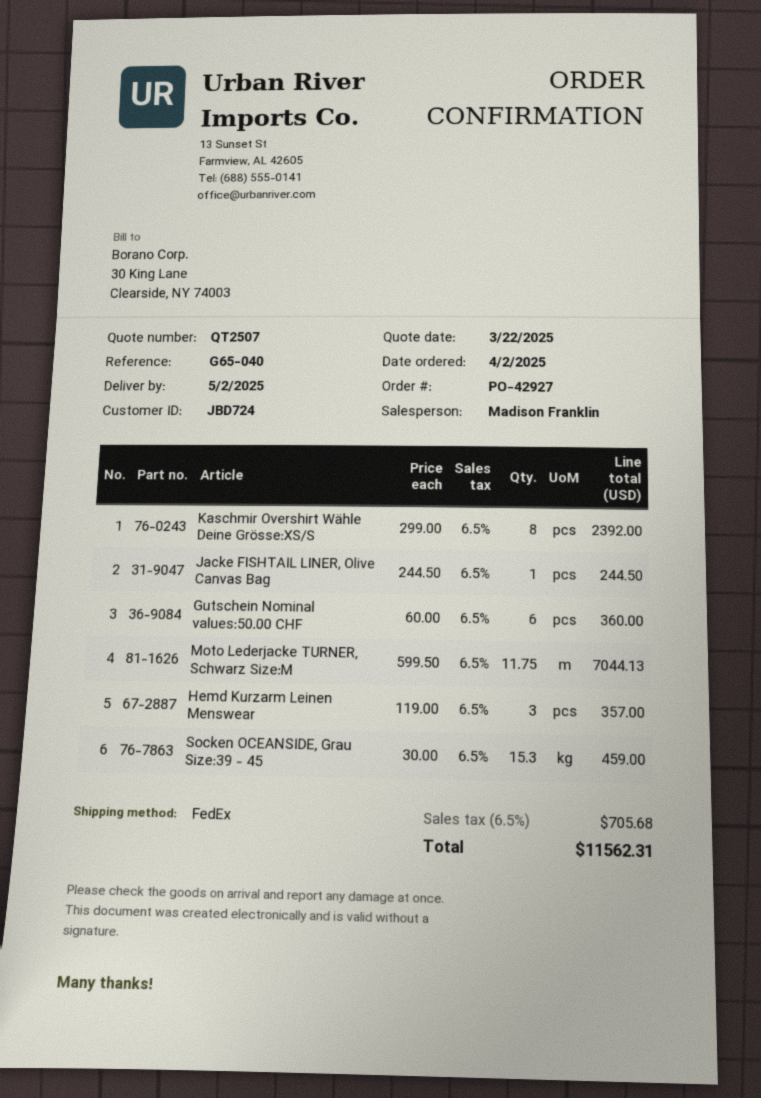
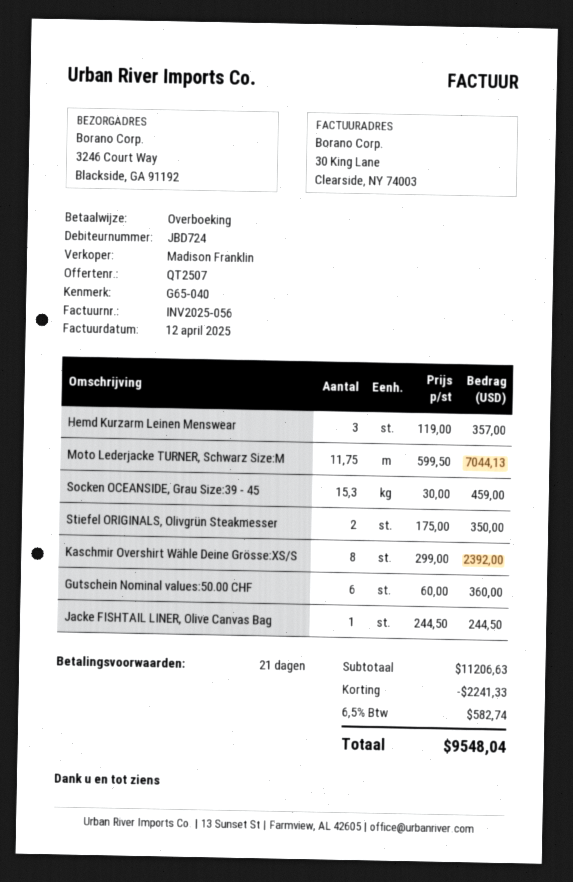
Stiefel ORIGINALS, Olivgrün Steakmesser: none -> 2 x 175.00 = 350.00
discount: none -> 2241.33
tax: 6.5% = 705.68 -> 6.5% = 582.74
total: 11562.31 -> 9548.04

